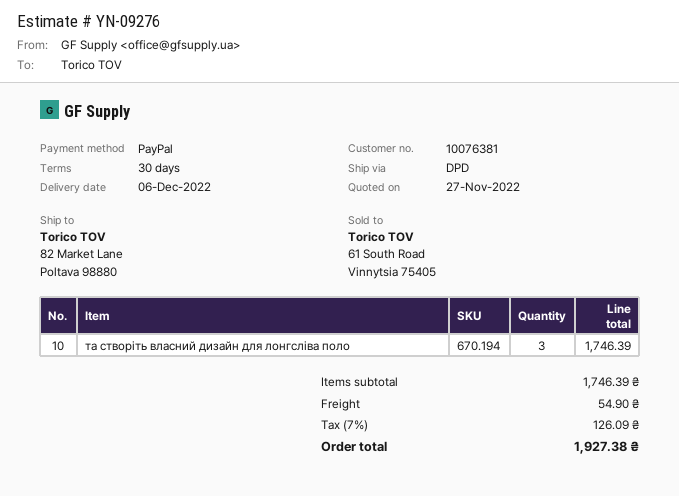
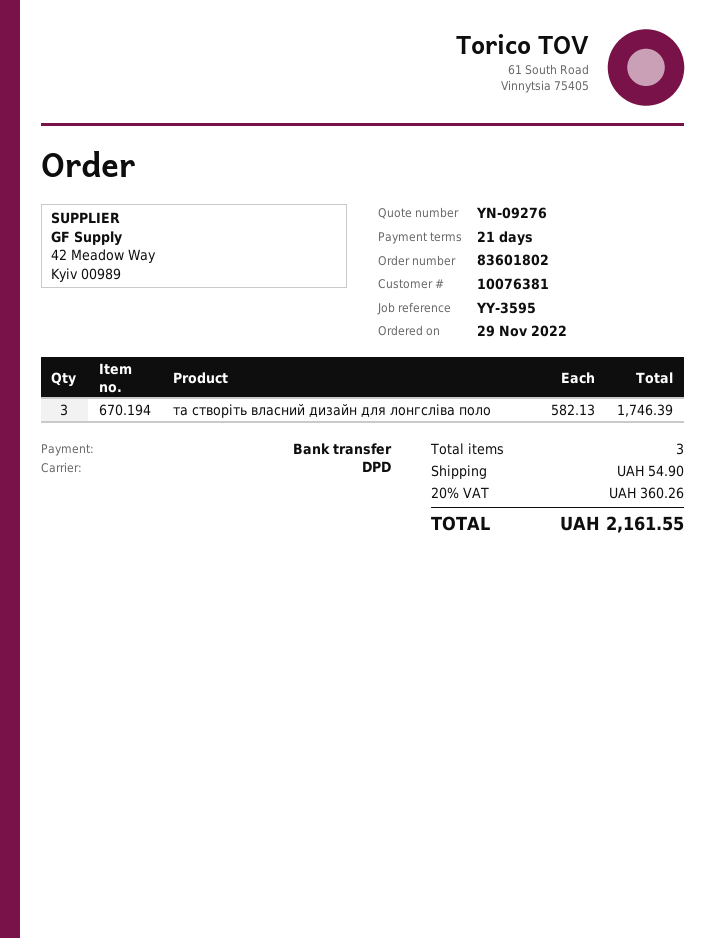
payment terms: 30 days -> 21 days
payment method: PayPal -> bank transfer
tax: 7% = 126.09 -> 20% = 360.26
total: 1927.38 -> 2161.55

